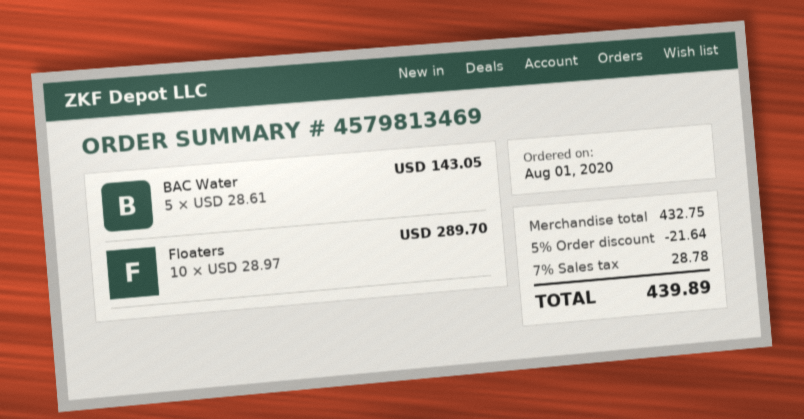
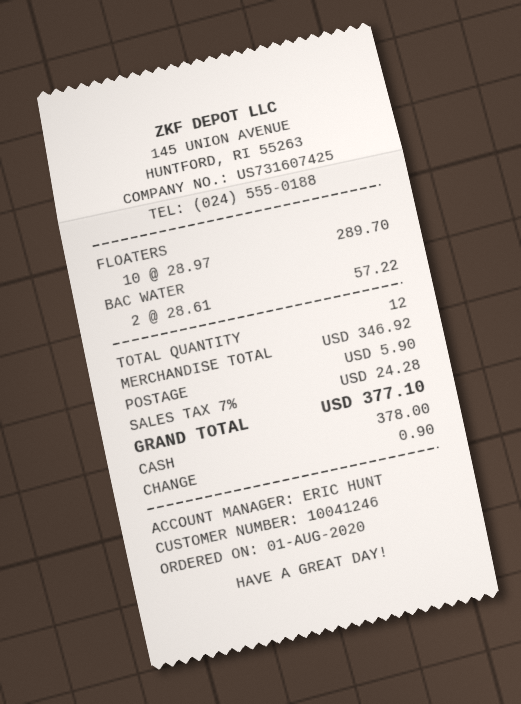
BAC Water: 5 x 28.61 = 143.05 -> 2 x 28.61 = 57.22
subtotal: 432.75 -> 346.92
discount: 5% = 21.64 -> none
shipping: none -> 5.90
tax: 7% = 28.78 -> 7% = 24.28
total: 439.89 -> 377.10

